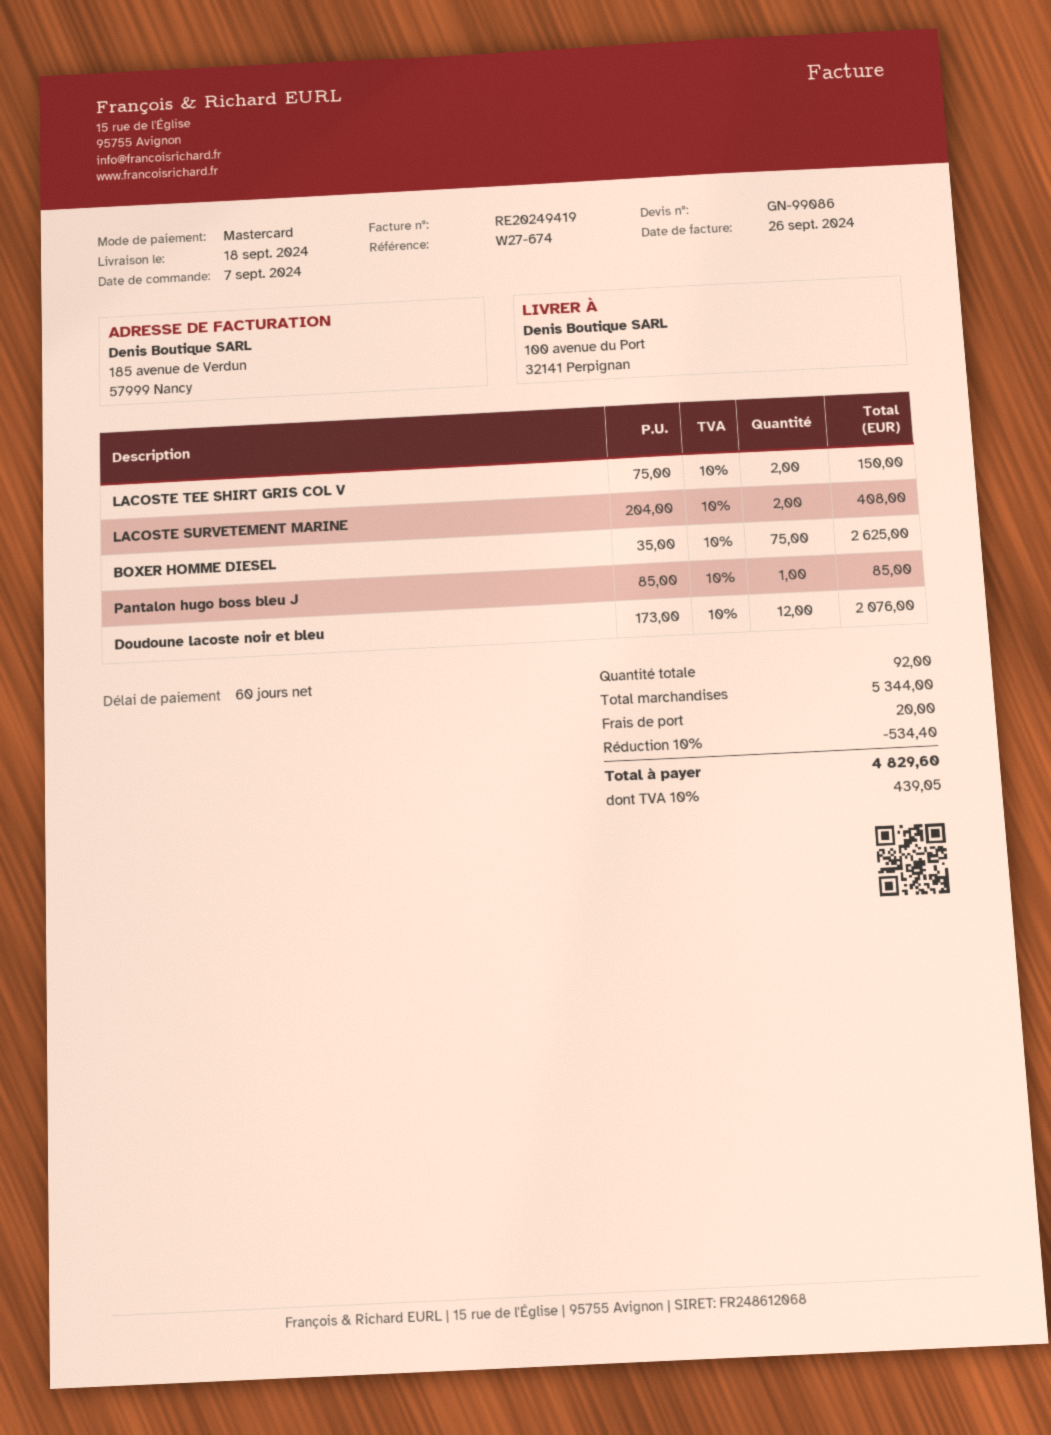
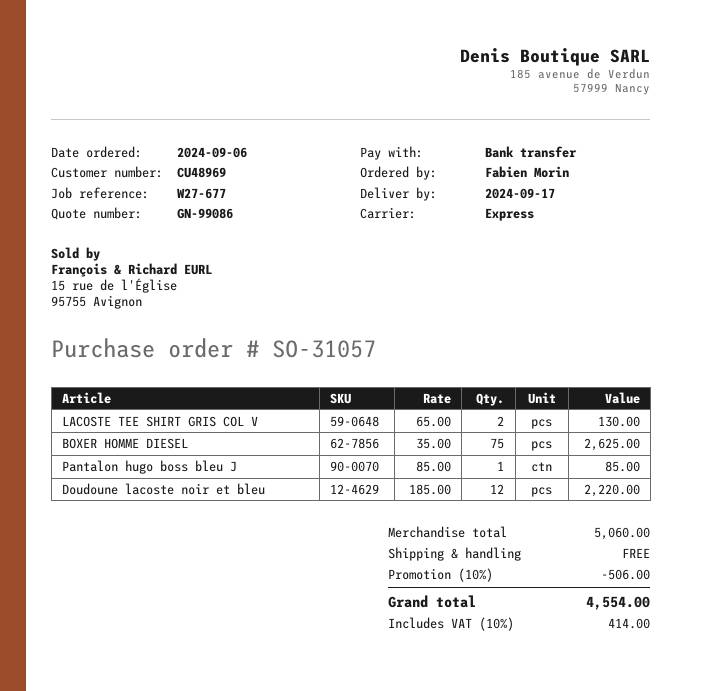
order date: 2024-09-07 -> 2024-09-06
delivery date: 2024-09-18 -> 2024-09-17
reference: W27-674 -> W27-677
payment method: Mastercard -> bank transfer
LACOSTE TEE SHIRT GRIS COL V: 2 x 75.00 = 150.00 -> 2 x 65.00 = 130.00
LACOSTE SURVETEMENT MARINE: 2 x 204.00 = 408.00 -> none
Doudoune lacoste noir et bleu: 12 x 173.00 = 2076.00 -> 12 x 185.00 = 2220.00
subtotal: 5344.00 -> 5060.00
discount: 10% = 534.40 -> 10% = 506.00
shipping: 20.00 -> 0.00
tax: 10% = 439.05 -> 10% = 414.00
total: 4829.60 -> 4554.00

